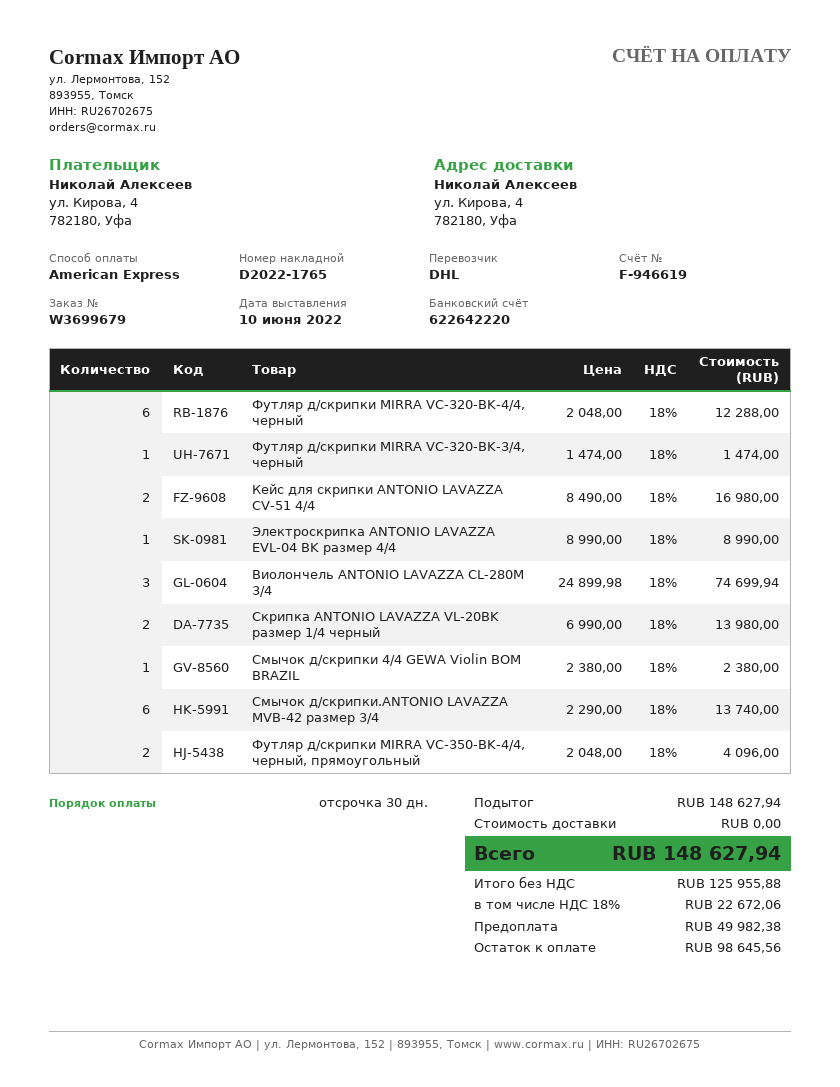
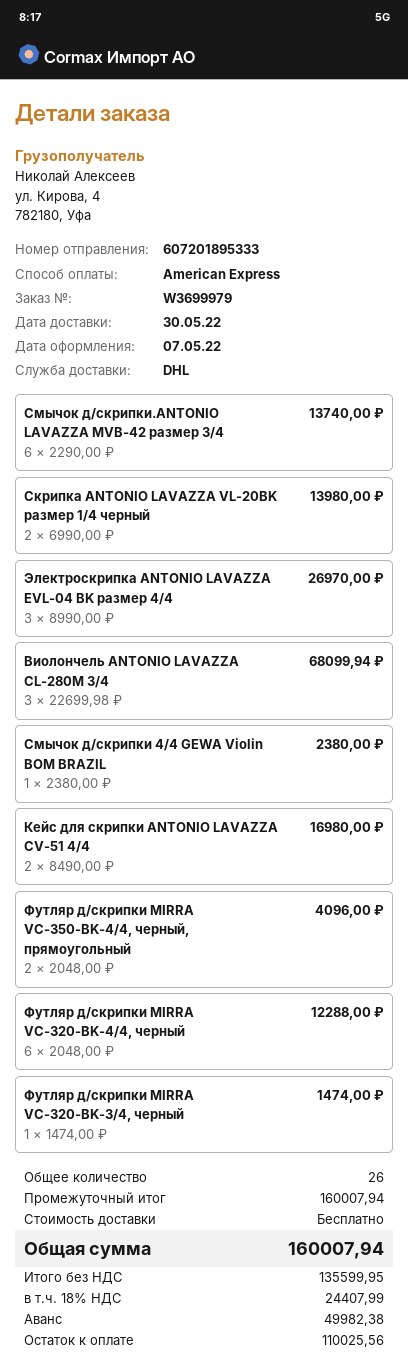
order number: W3699679 -> W3699979
Электроскрипка ANTONIO LAVAZZA EVL-04 BK размер 4/4: 1 x 8990.00 = 8990.00 -> 3 x 8990.00 = 26970.00
Виолончель ANTONIO LAVAZZA CL-280M 3/4: 3 x 24899.98 = 74699.94 -> 3 x 22699.98 = 68099.94
subtotal: 148627.94 -> 160007.94
net: 125955.88 -> 135599.95
tax: 18% = 22672.06 -> 18% = 24407.99
total: 148627.94 -> 160007.94
balance: 98645.56 -> 110025.56

